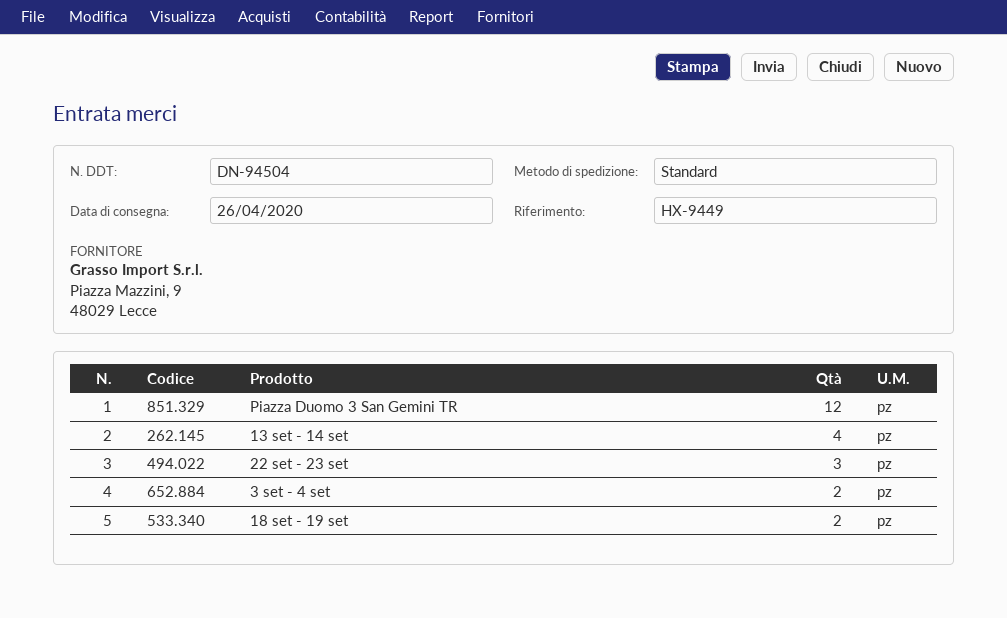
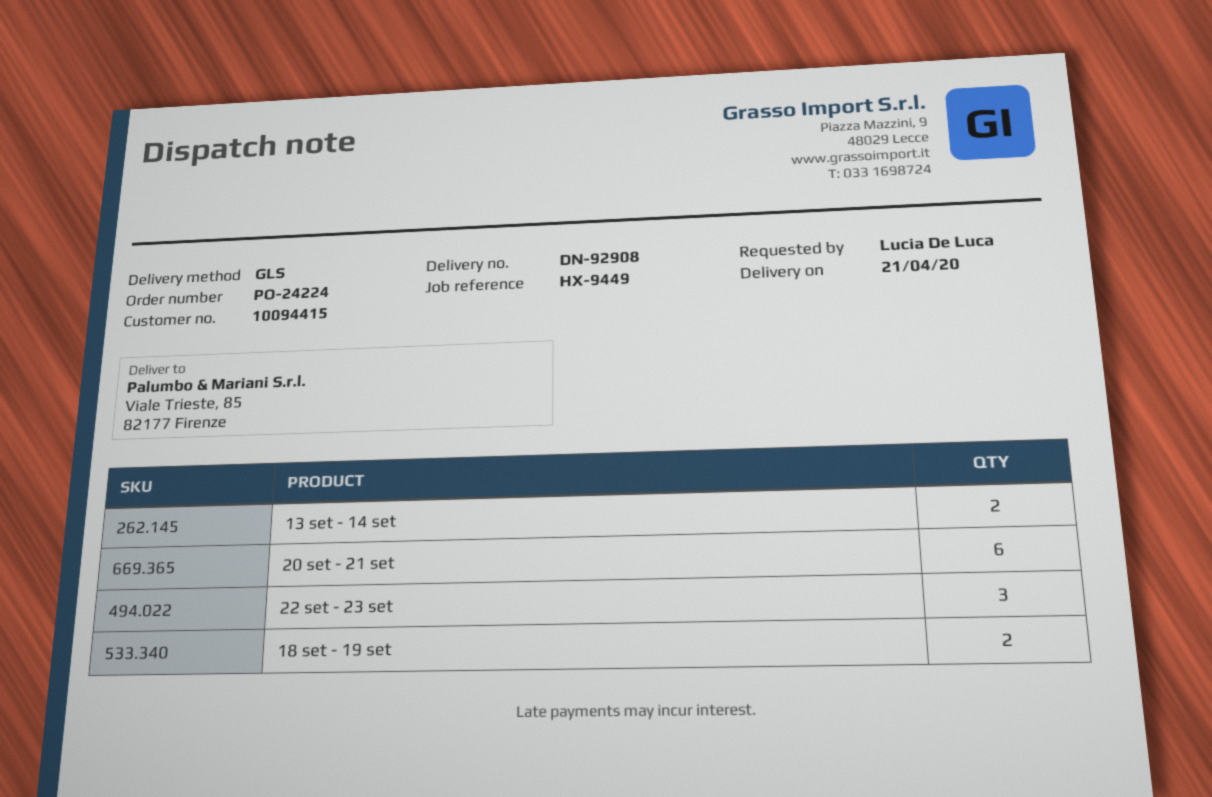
delivery note number: DN-94504 -> DN-92908
delivery date: 2020-04-26 -> 2020-04-21
shipping method: standard -> GLS
Piazza Duomo 3 San Gemini TR: 12 -> none
13 set - 14 set: 4 -> 2
3 set - 4 set: 2 -> none
20 set - 21 set: none -> 6

